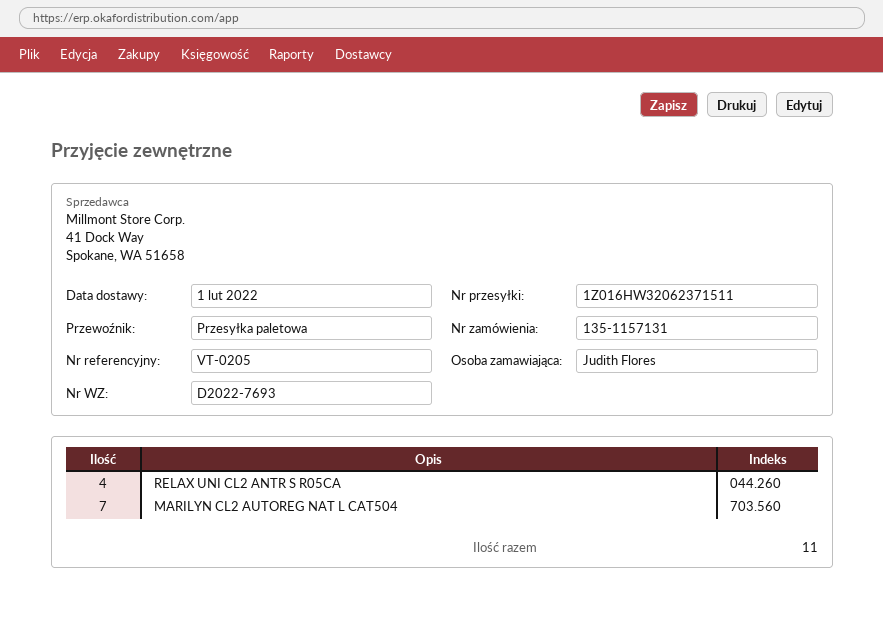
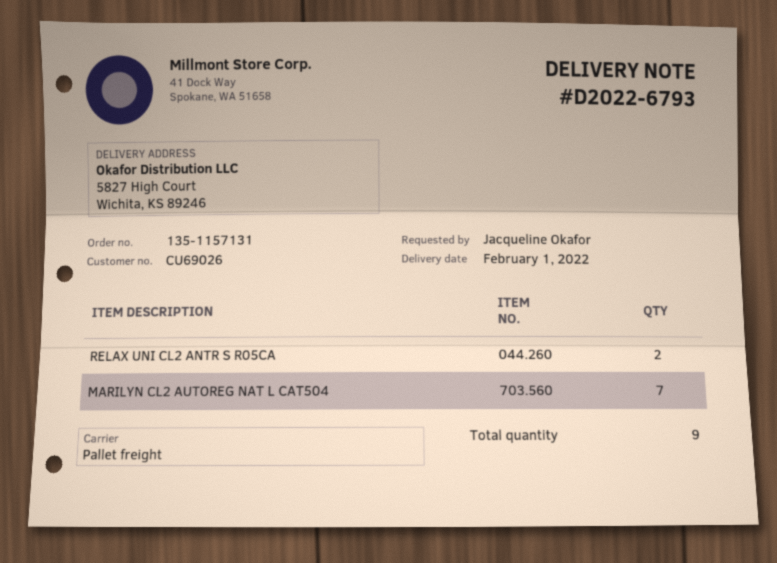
delivery note number: D2022-7693 -> D2022-6793
ordered by: Judith Flores -> Jacqueline Okafor
RELAX UNI CL2 ANTR S R05CA: 4 -> 2
total quantity: 11 -> 9

